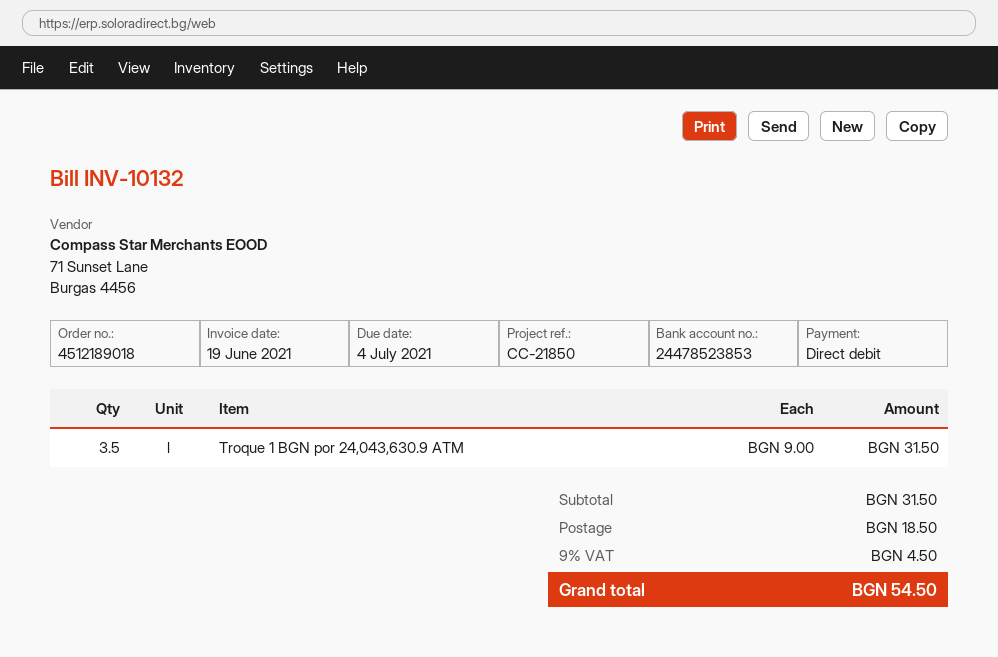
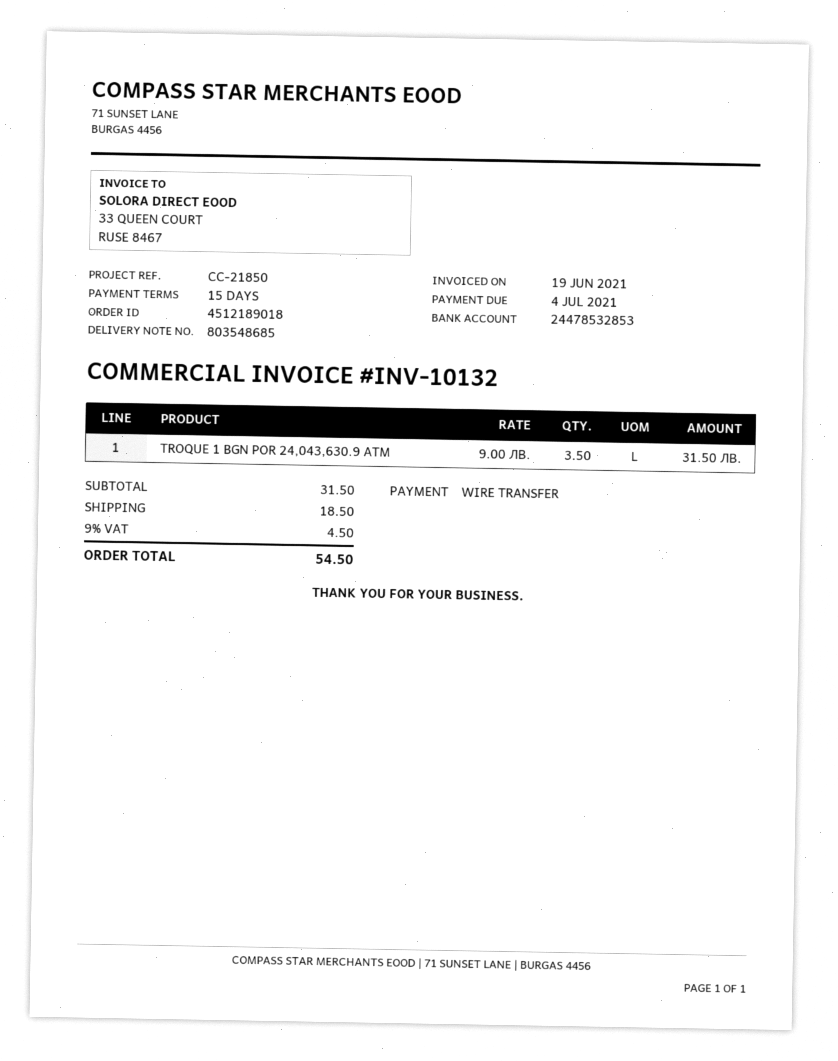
payment method: direct debit -> bank transfer
bank account: 24478523853 -> 24478532853

